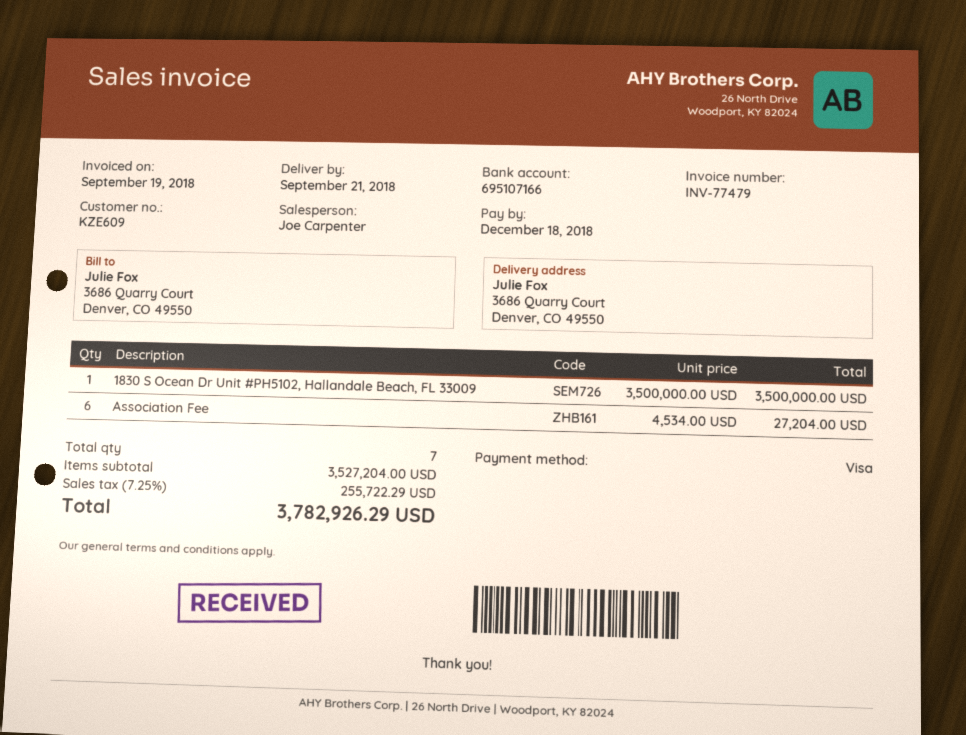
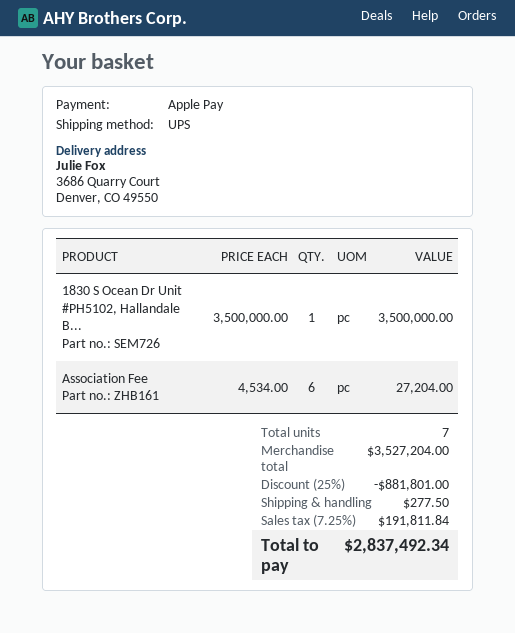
payment method: Visa -> Apple Pay
discount: none -> 25% = 881801.00
shipping: none -> 277.50
tax: 7.25% = 255722.29 -> 7.25% = 191811.84
total: 3782926.29 -> 2837492.34

